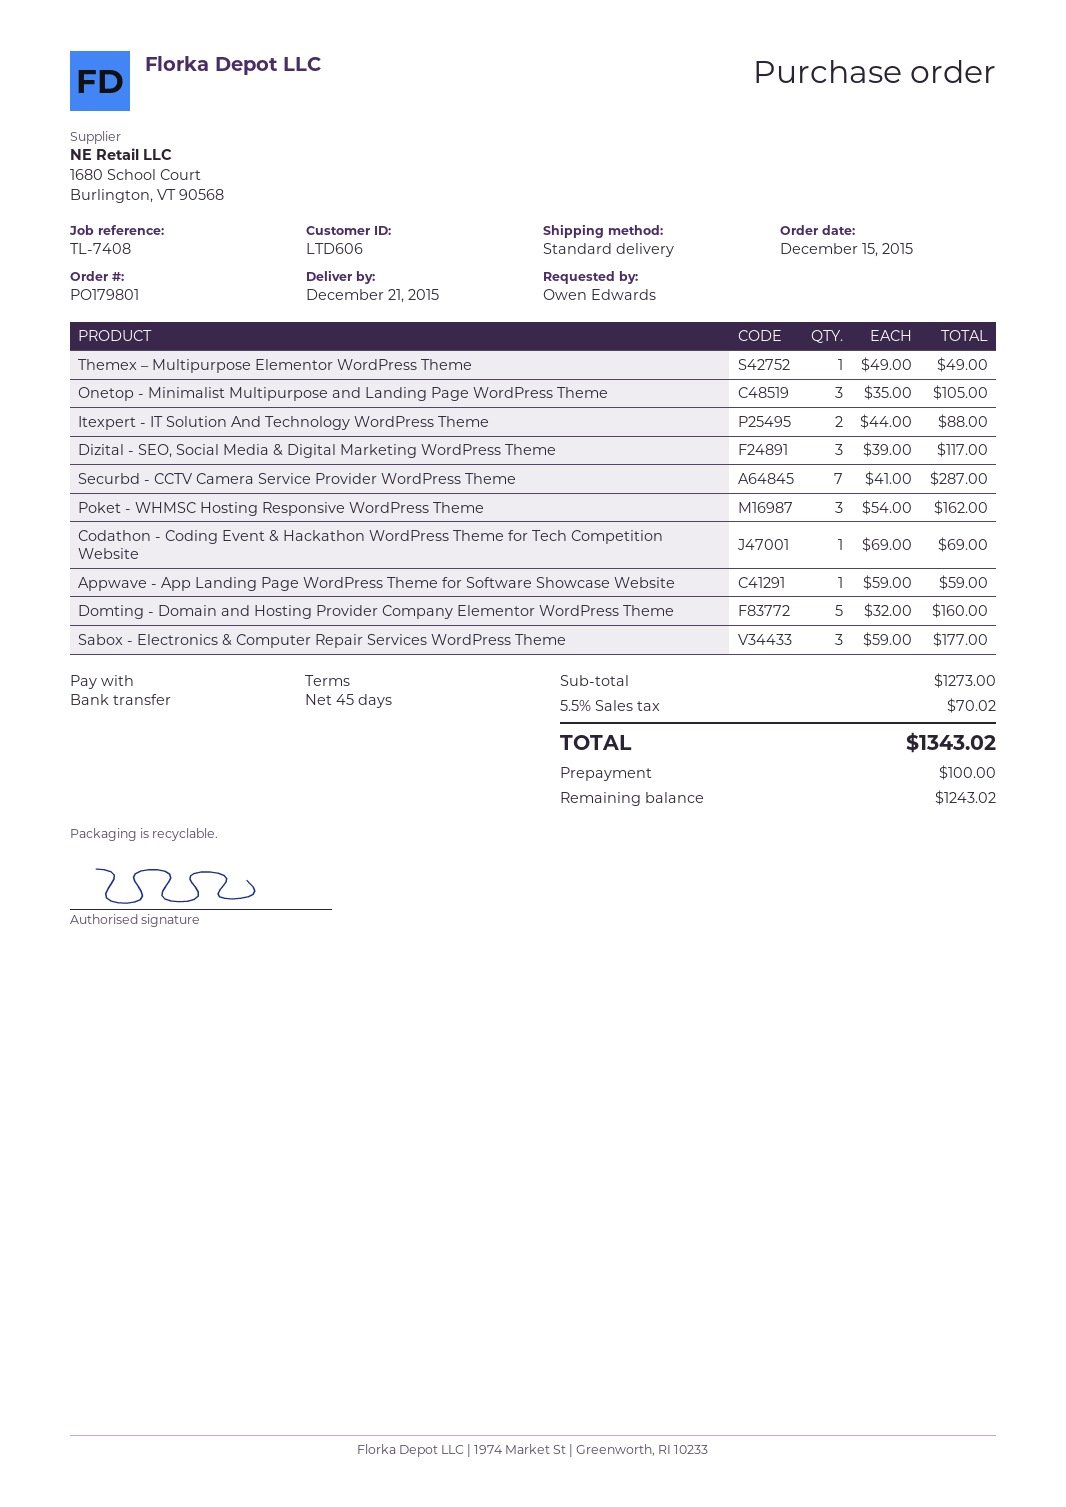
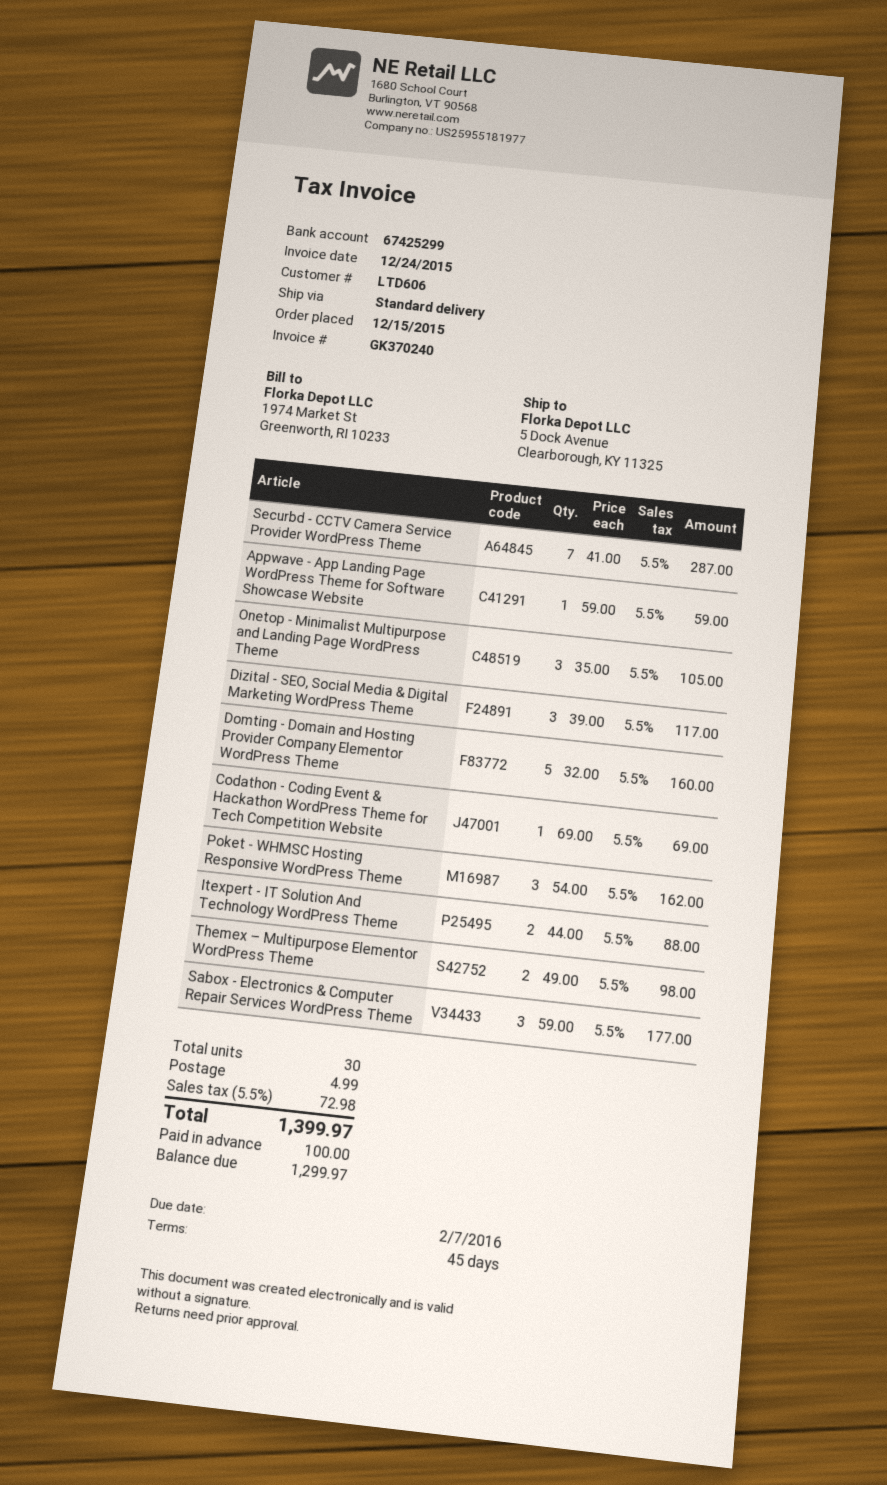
Themex – Multipurpose Elementor WordPress Theme: 1 x 49.00 = 49.00 -> 2 x 49.00 = 98.00
shipping: none -> 4.99
tax: 5.5% = 70.02 -> 5.5% = 72.98
total: 1343.02 -> 1399.97
balance: 1243.02 -> 1299.97

